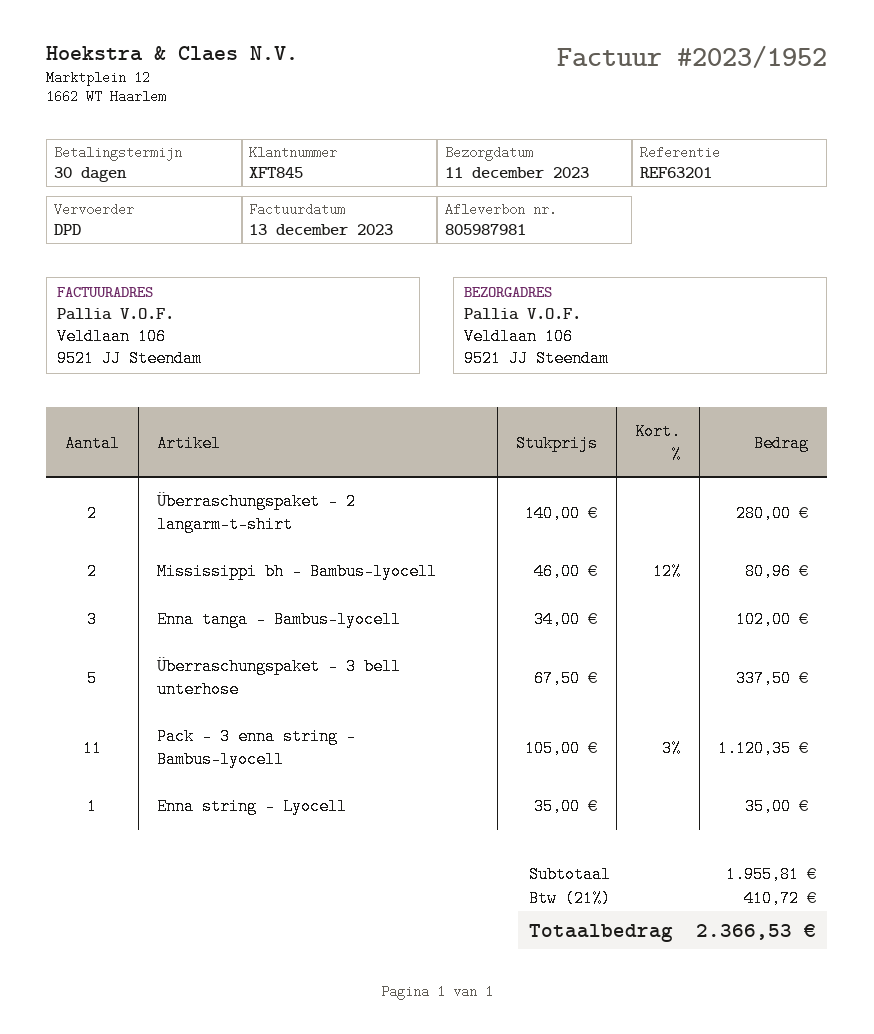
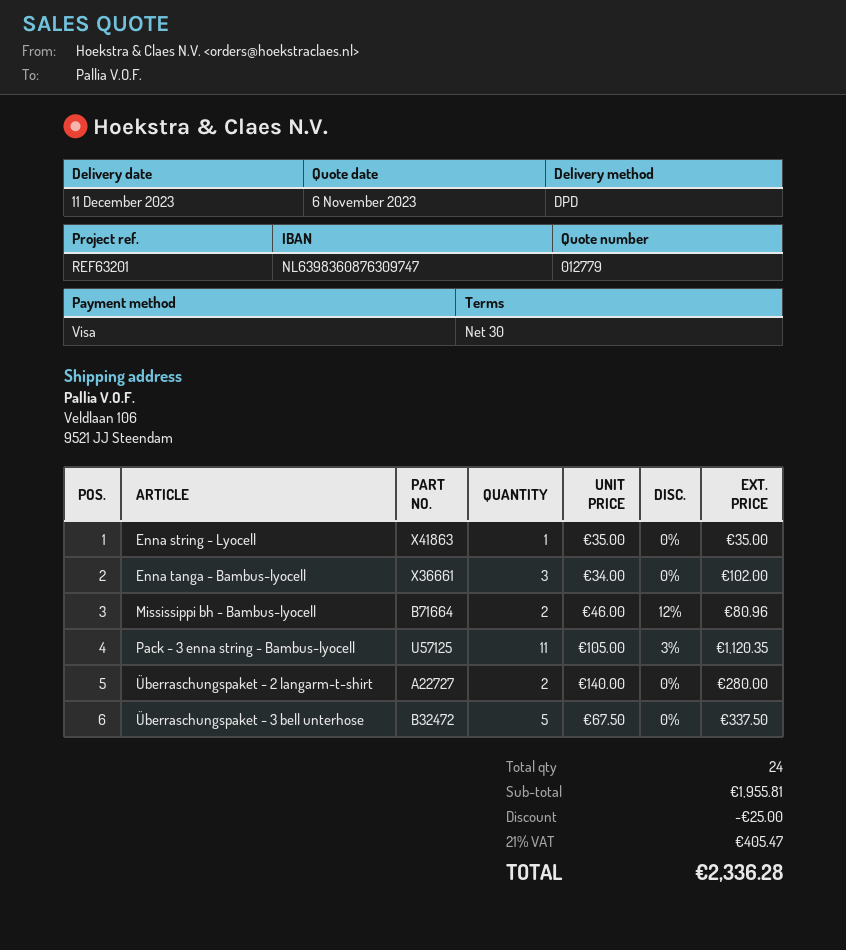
discount: none -> 25.00
tax: 21% = 410.72 -> 21% = 405.47
total: 2366.53 -> 2336.28

